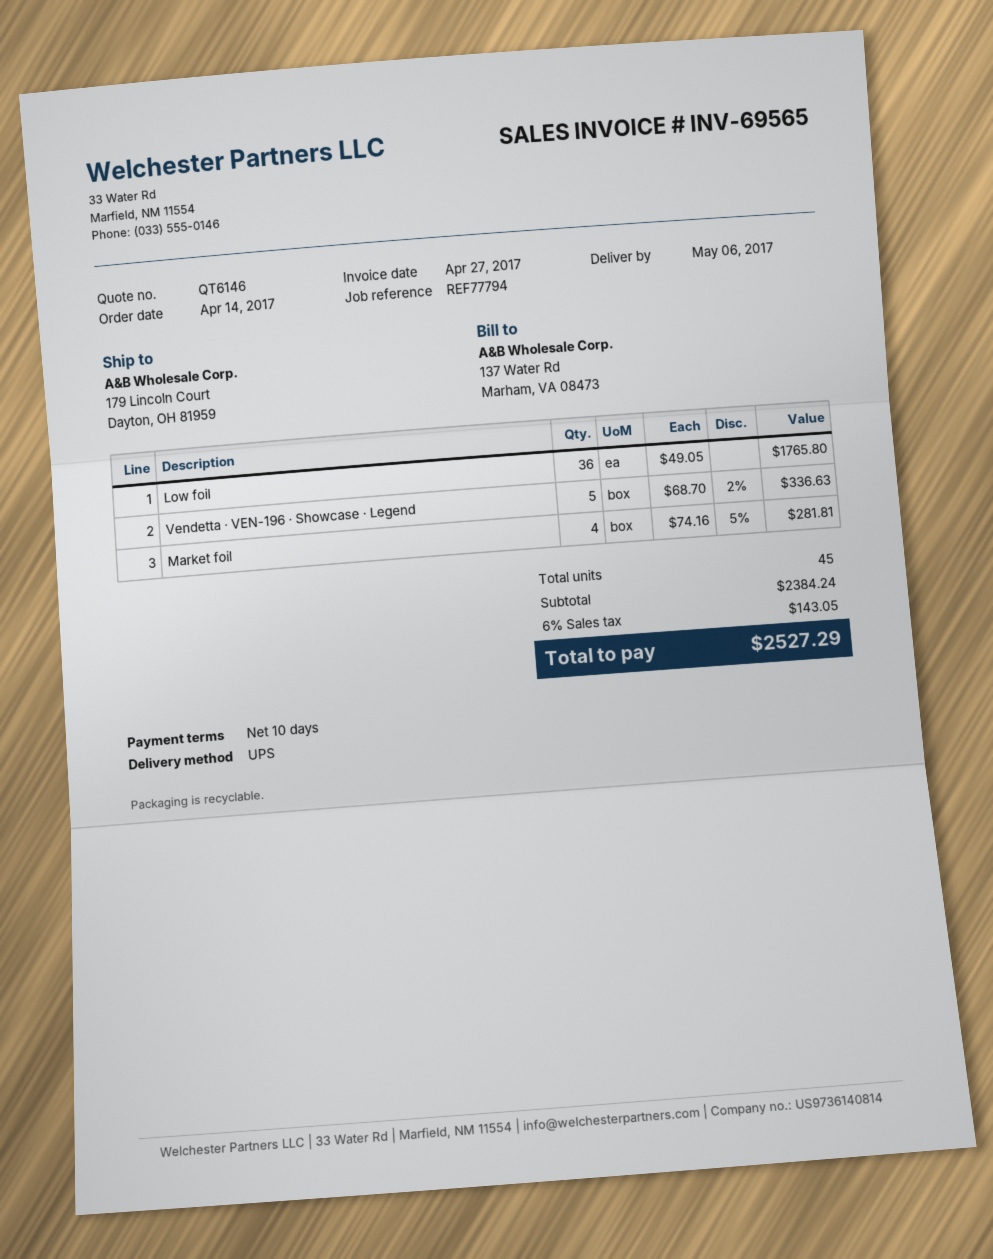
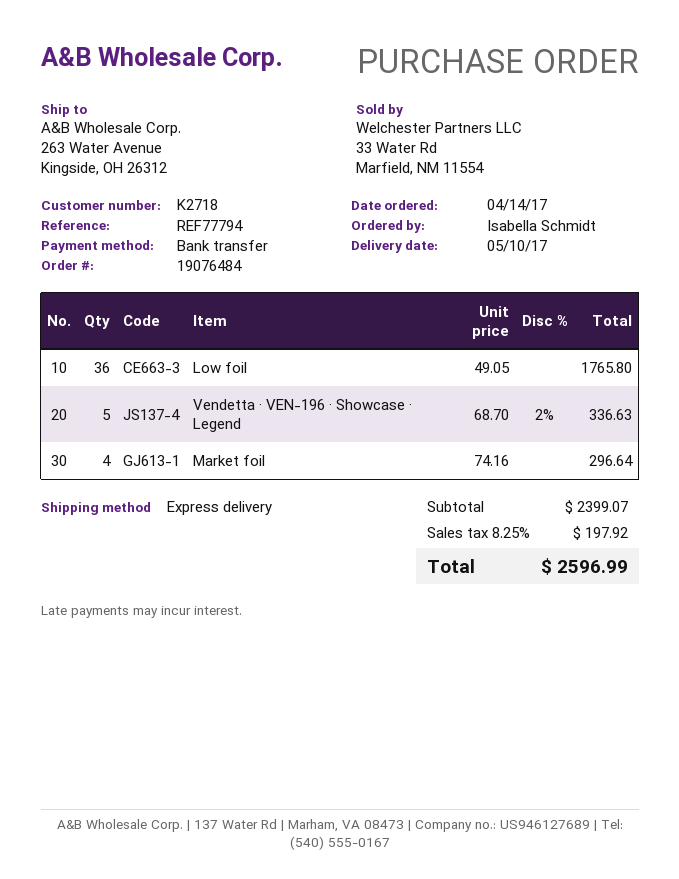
delivery date: 2017-05-06 -> 2017-05-10
shipping method: UPS -> express
ship to: 179 Lincoln Court, Dayton, OH 81959 -> 263 Water Avenue, Kingside, OH 26312
Market foil: 4 x 74.16 - 5% = 281.81 -> 4 x 74.16 = 296.64
subtotal: 2384.24 -> 2399.07
tax: 6% = 143.05 -> 8.25% = 197.92
total: 2527.29 -> 2596.99

